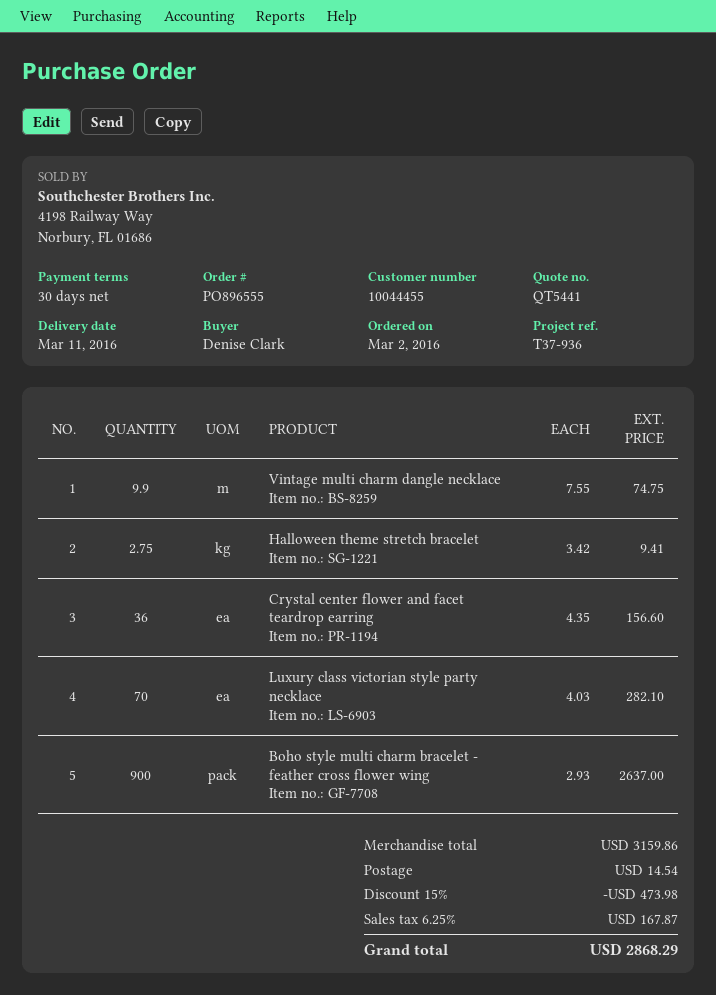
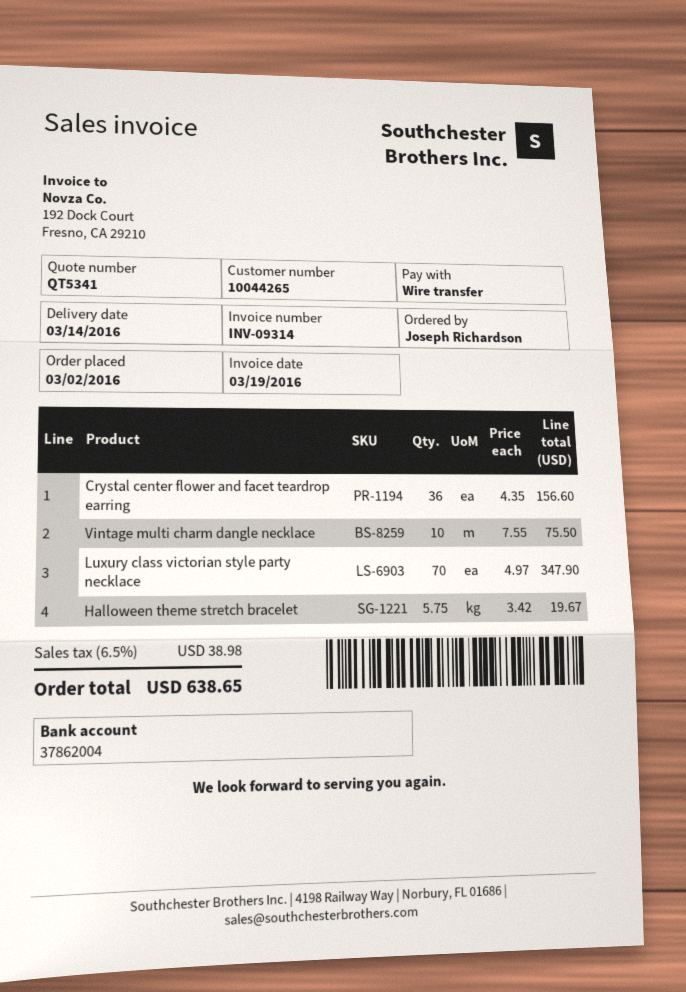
quote number: QT5441 -> QT5341
delivery date: 2016-03-11 -> 2016-03-14
customer number: 10044455 -> 10044265
ordered by: Denise Clark -> Joseph Richardson
Vintage multi charm dangle necklace: 9.9 x 7.55 = 74.75 -> 10 x 7.55 = 75.50
Halloween theme stretch bracelet: 2.75 x 3.42 = 9.41 -> 5.75 x 3.42 = 19.67
Luxury class victorian style party necklace: 70 x 4.03 = 282.10 -> 70 x 4.97 = 347.90
Boho style multi charm bracelet - feather cross flower wing: 900 x 2.93 = 2637.00 -> none
discount: 15% = 473.98 -> none
shipping: 14.54 -> none
tax: 6.25% = 167.87 -> 6.5% = 38.98
total: 2868.29 -> 638.65

